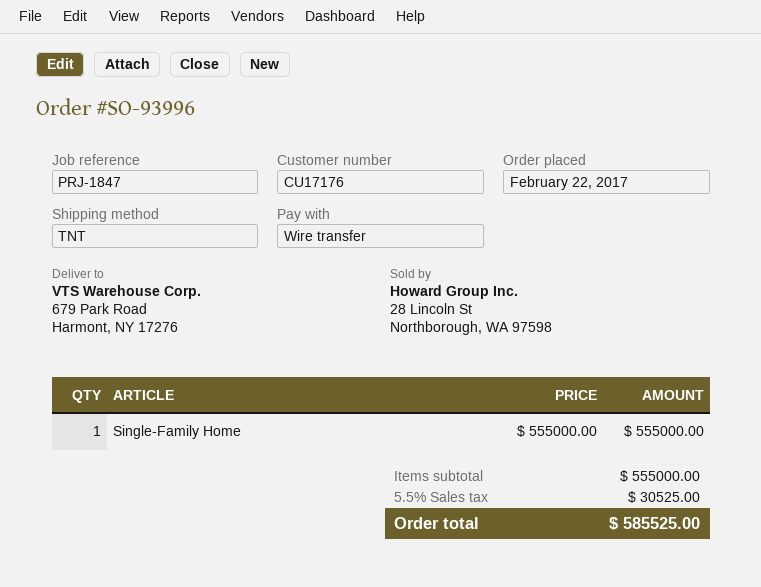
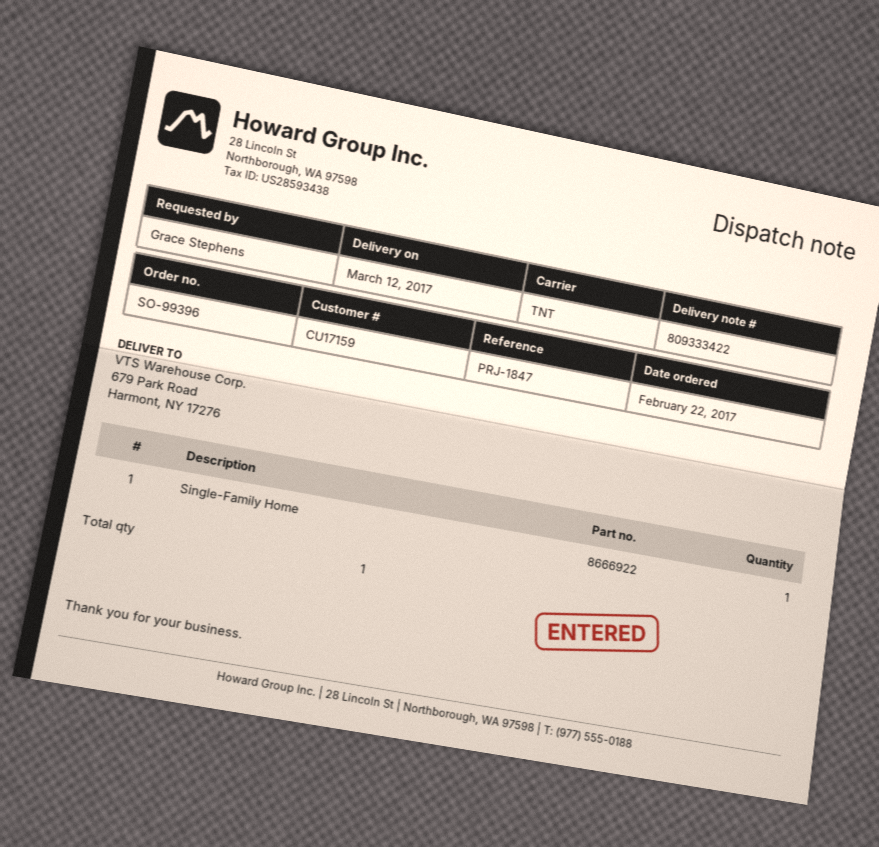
order number: SO-93996 -> SO-99396
customer number: CU17176 -> CU17159

